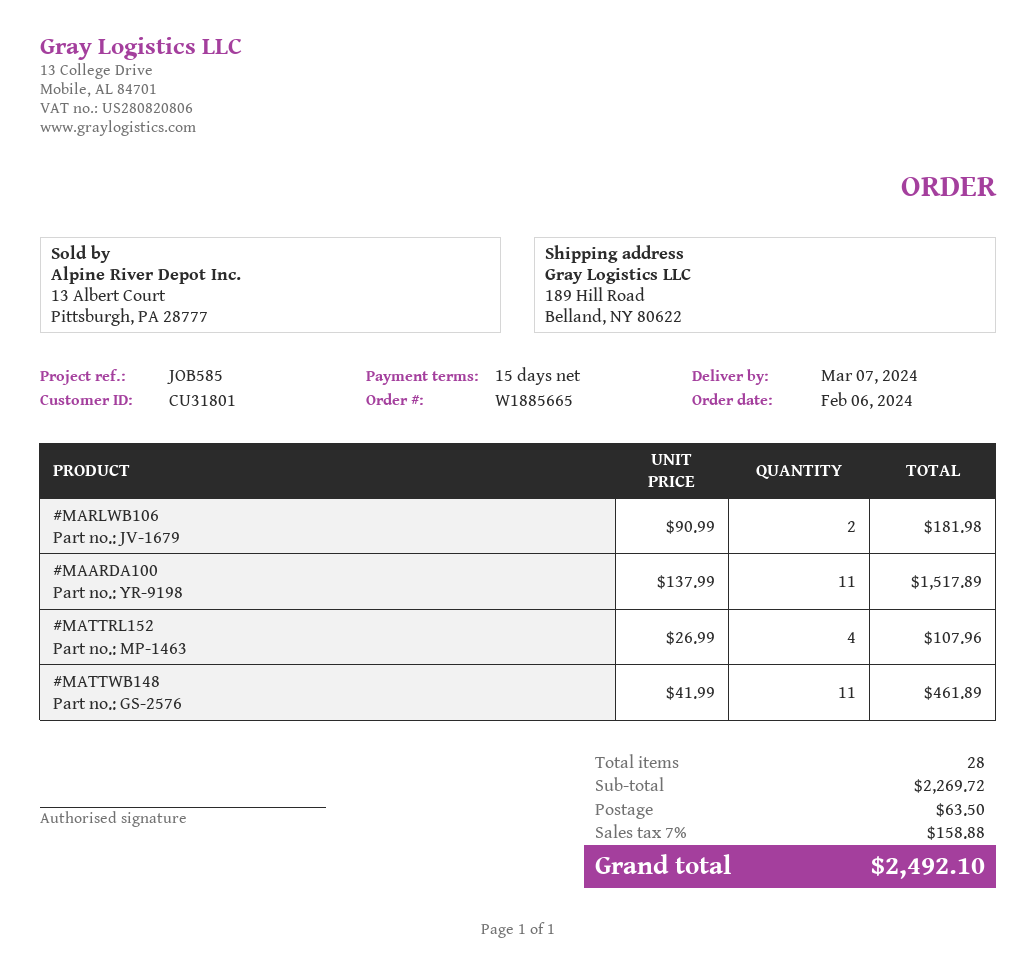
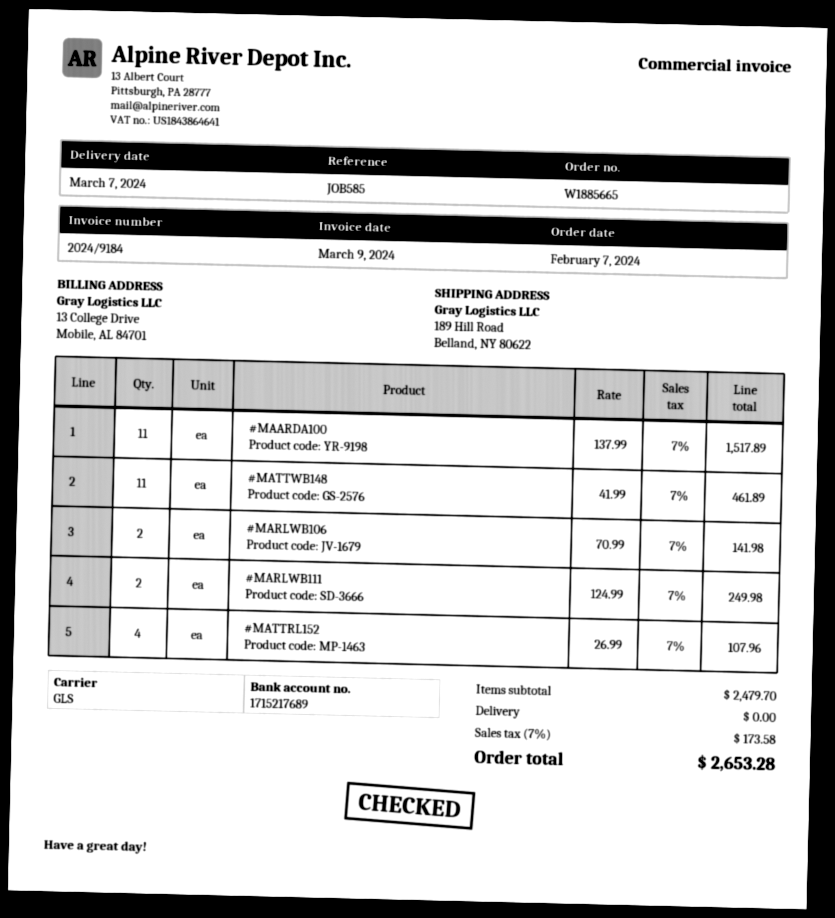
order date: 2024-02-06 -> 2024-02-07
#MARLWB106: 2 x 90.99 = 181.98 -> 2 x 70.99 = 141.98
#MARLWB111: none -> 2 x 124.99 = 249.98
subtotal: 2269.72 -> 2479.70
shipping: 63.50 -> 0.00
tax: 7% = 158.88 -> 7% = 173.58
total: 2492.10 -> 2653.28

